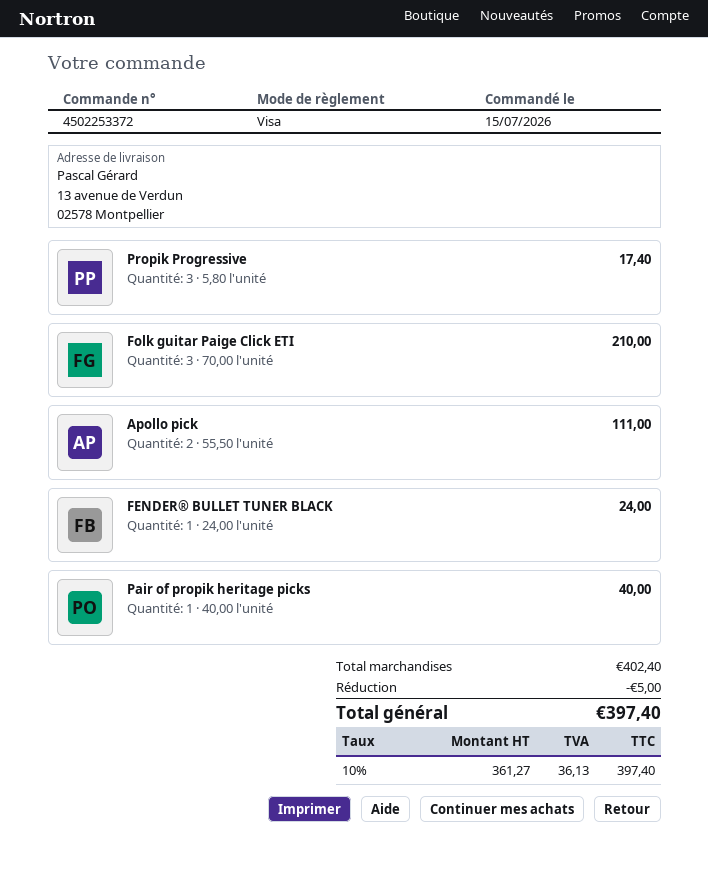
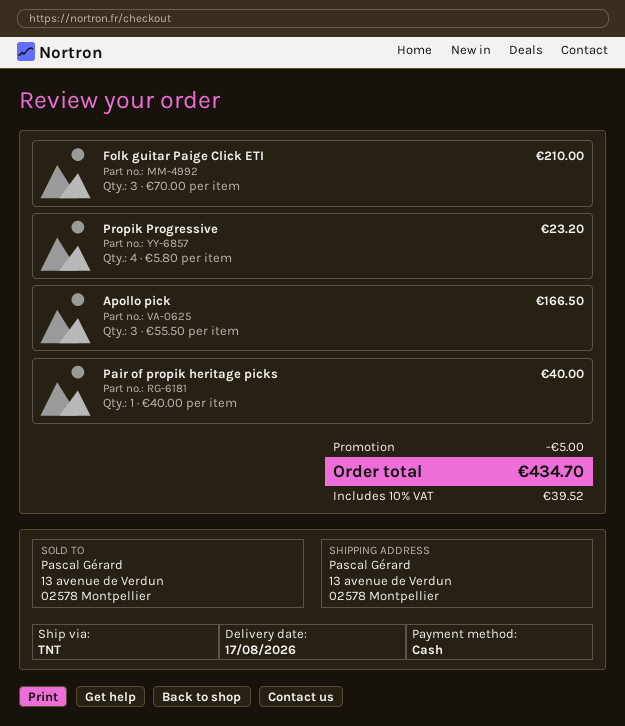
payment method: Visa -> cash
Propik Progressive: 3 x 5.80 = 17.40 -> 4 x 5.80 = 23.20
Apollo pick: 2 x 55.50 = 111.00 -> 3 x 55.50 = 166.50
FENDER® BULLET TUNER BLACK: 1 x 24.00 = 24.00 -> none
tax: 10% = 36.13 -> 10% = 39.52
total: 397.40 -> 434.70

